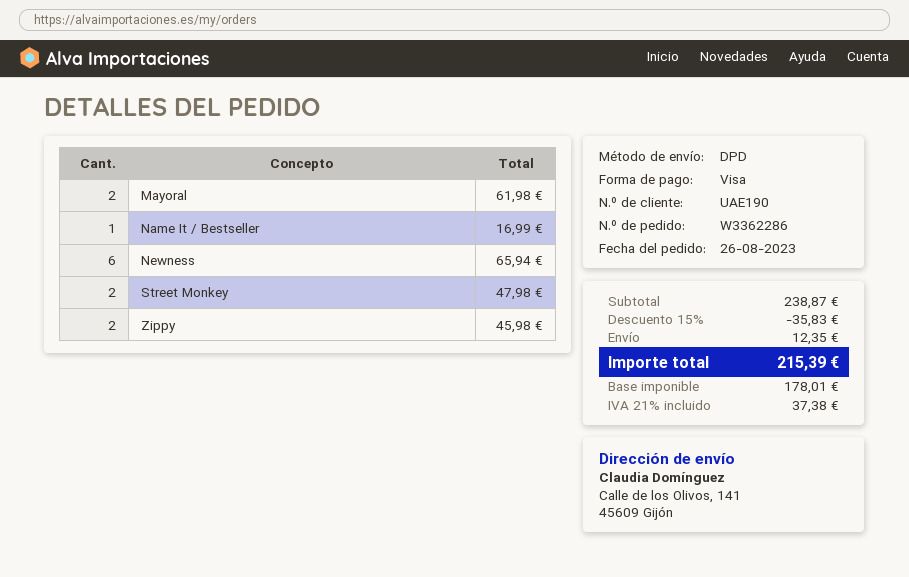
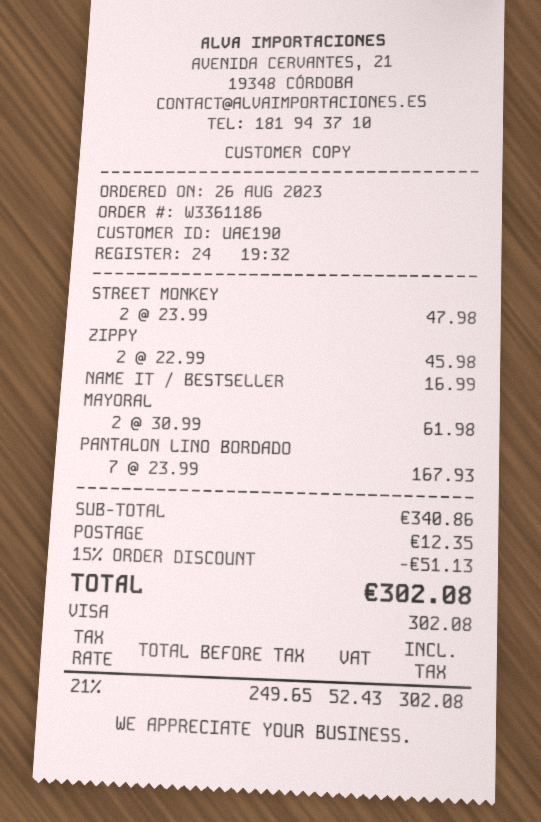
order number: W3362286 -> W3361186
Newness: 6 for 65.94 -> none
PANTALON LINO BORDADO: none -> 7 for 167.93
subtotal: 238.87 -> 340.86
discount: 15% = 35.83 -> 15% = 51.13
net: 178.01 -> 249.65
tax: 21% = 37.38 -> 21% = 52.43
total: 215.39 -> 302.08

